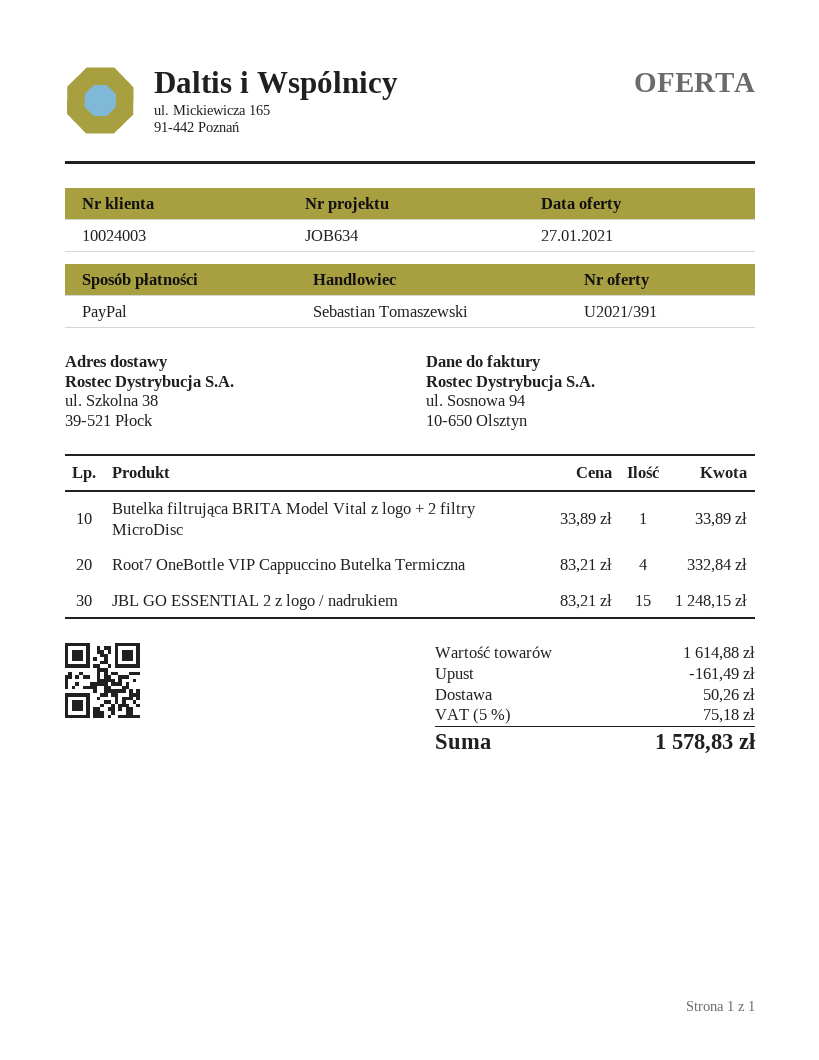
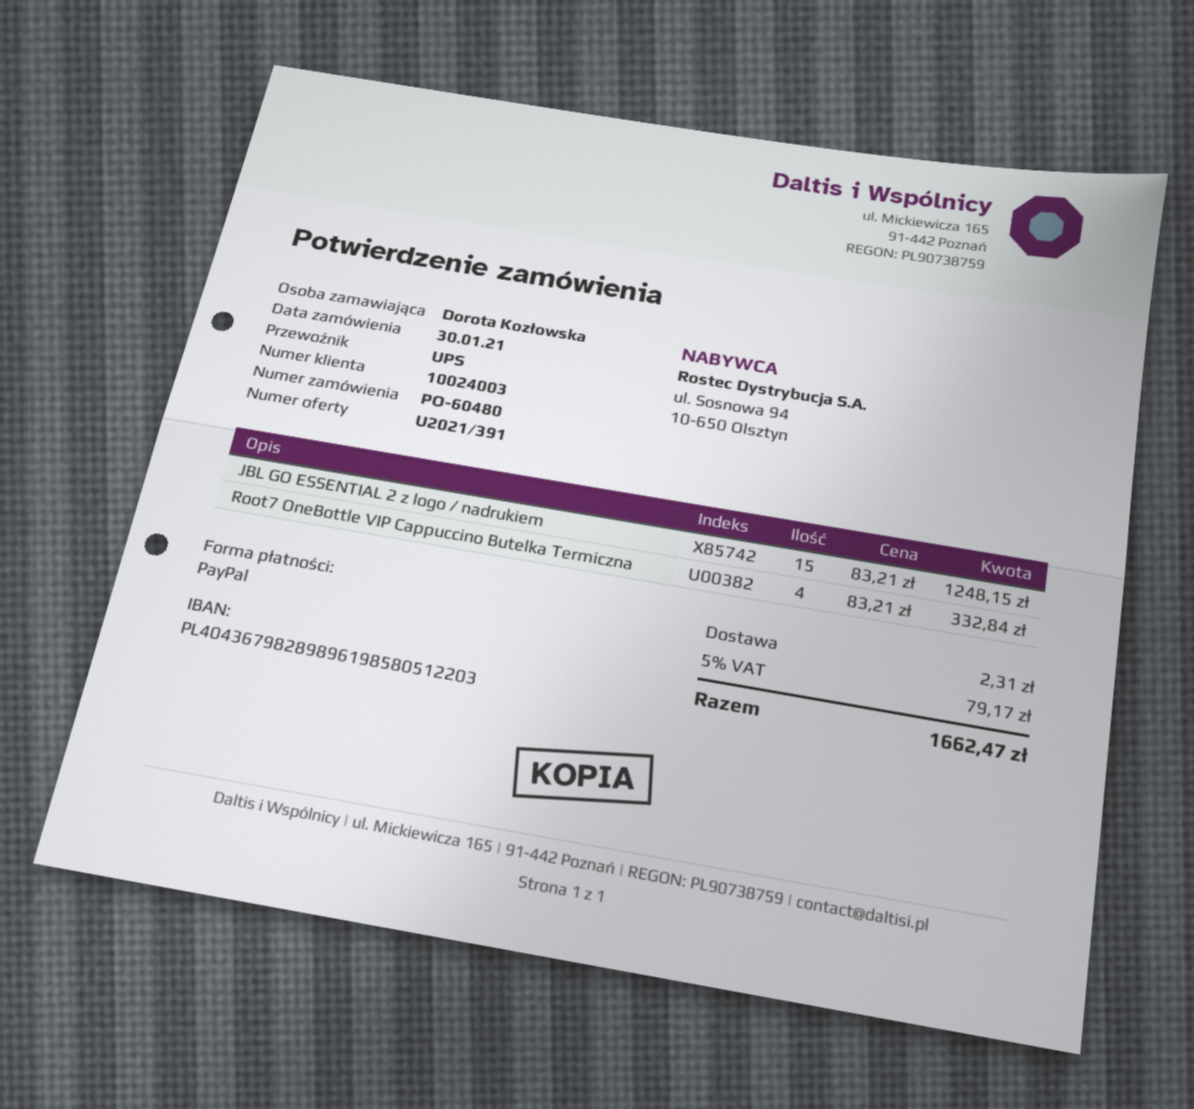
Butelka filtrująca BRITA Model Vital z logo + 2 filtry MicroDisc: 1 x 33.89 = 33.89 -> none
discount: 161.49 -> none
shipping: 50.26 -> 2.31
tax: 5% = 75.18 -> 5% = 79.17
total: 1578.83 -> 1662.47

